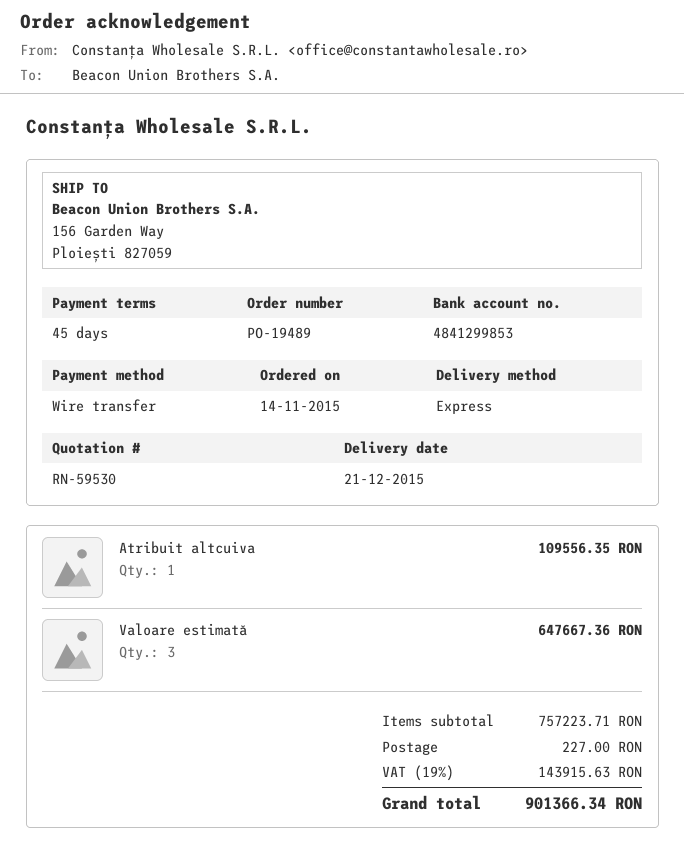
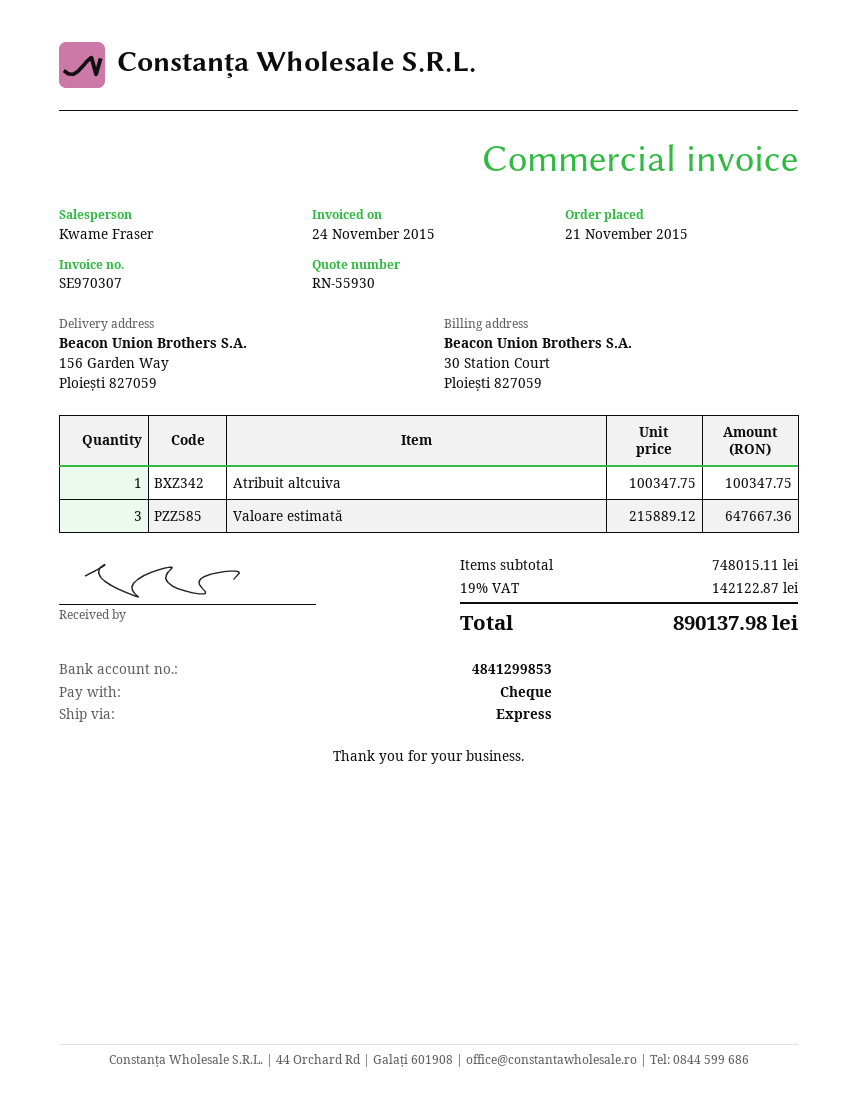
quote number: RN-59530 -> RN-55930
order date: 2015-11-14 -> 2015-11-21
payment method: bank transfer -> cheque
Atribuit altcuiva: 1 for 109556.35 -> 1 for 100347.75
subtotal: 757223.71 -> 748015.11
shipping: 227.00 -> none
tax: 19% = 143915.63 -> 19% = 142122.87
total: 901366.34 -> 890137.98

